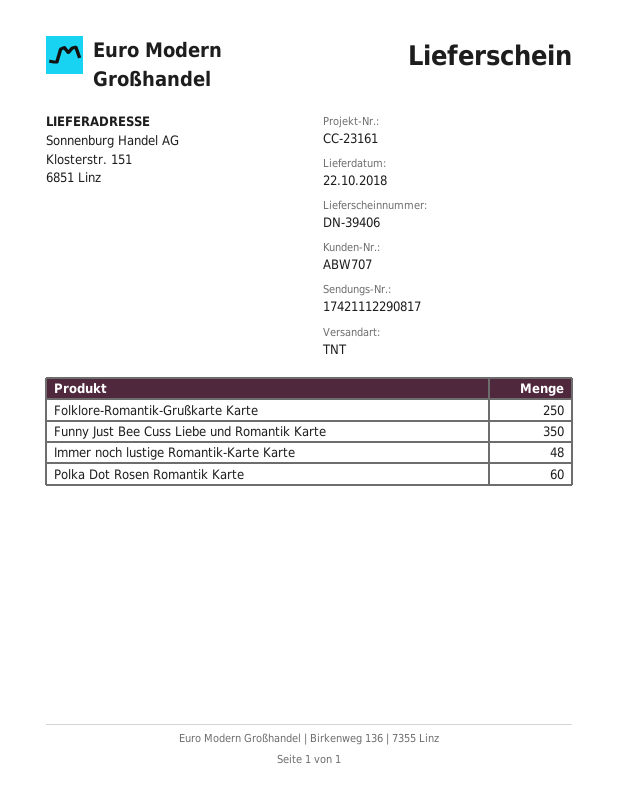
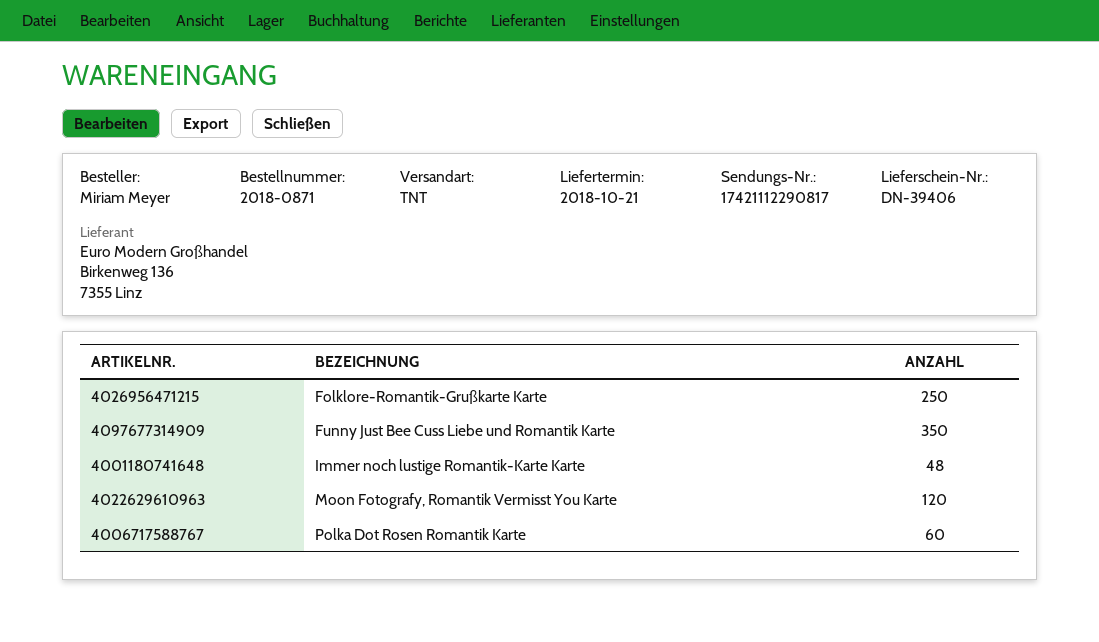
delivery date: 2018-10-22 -> 2018-10-21
Moon Fotografy, Romantik Vermisst You Karte: none -> 120

